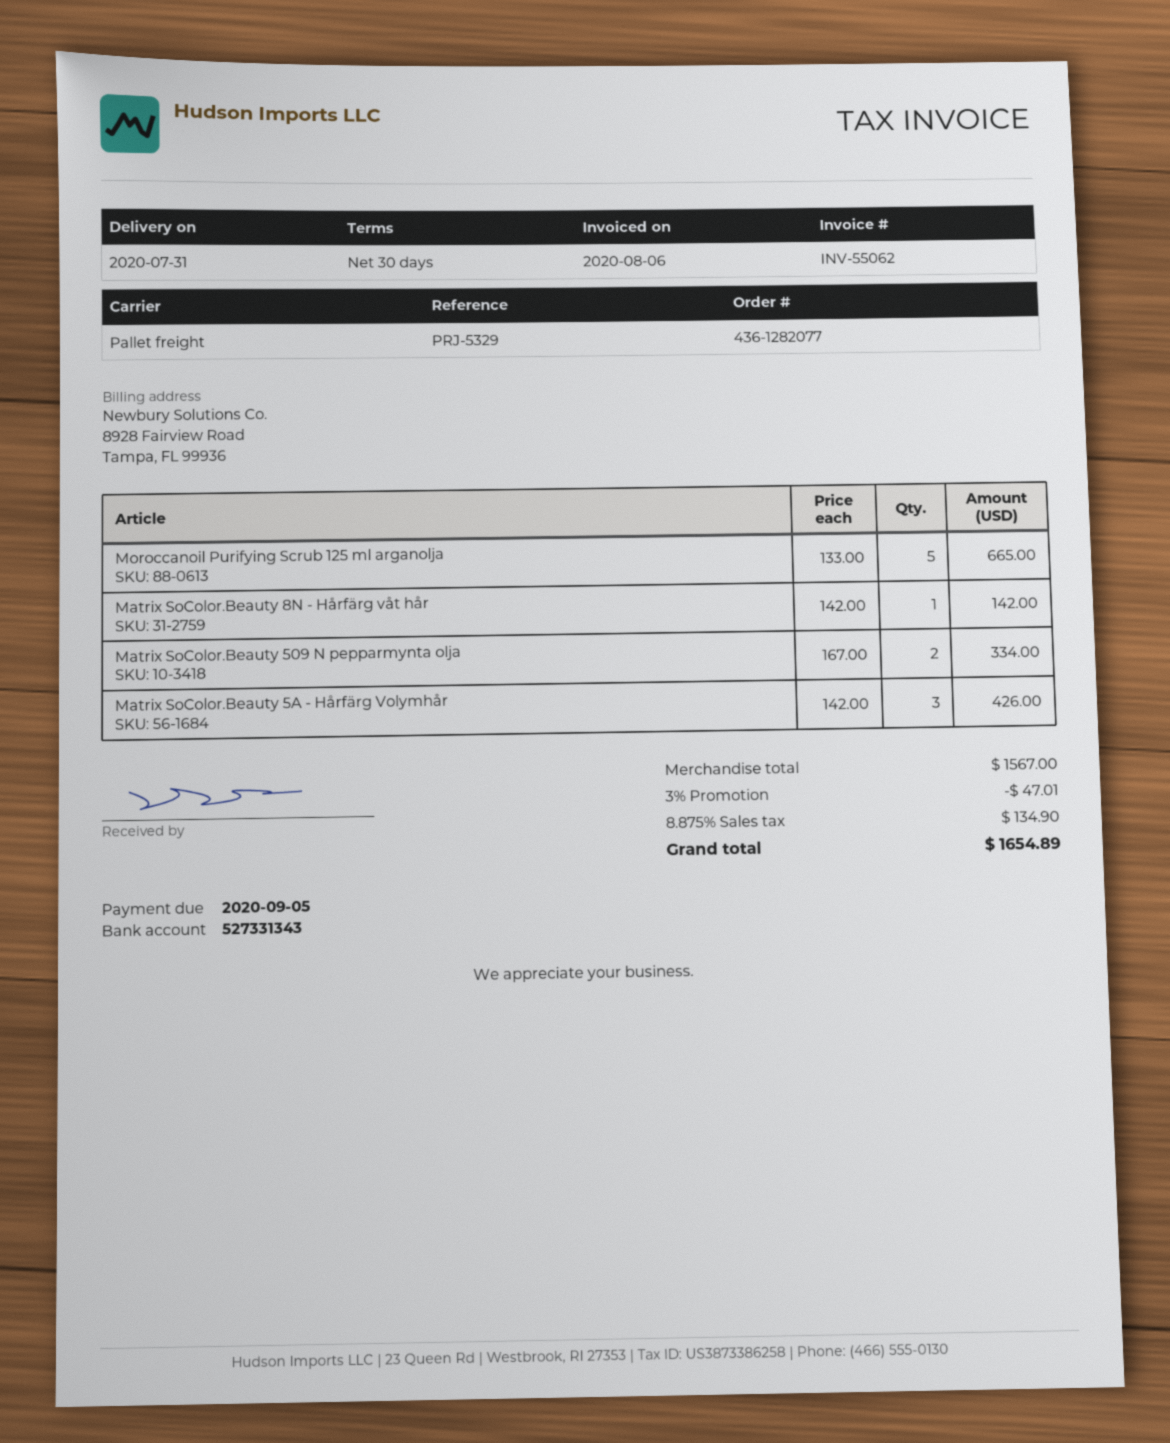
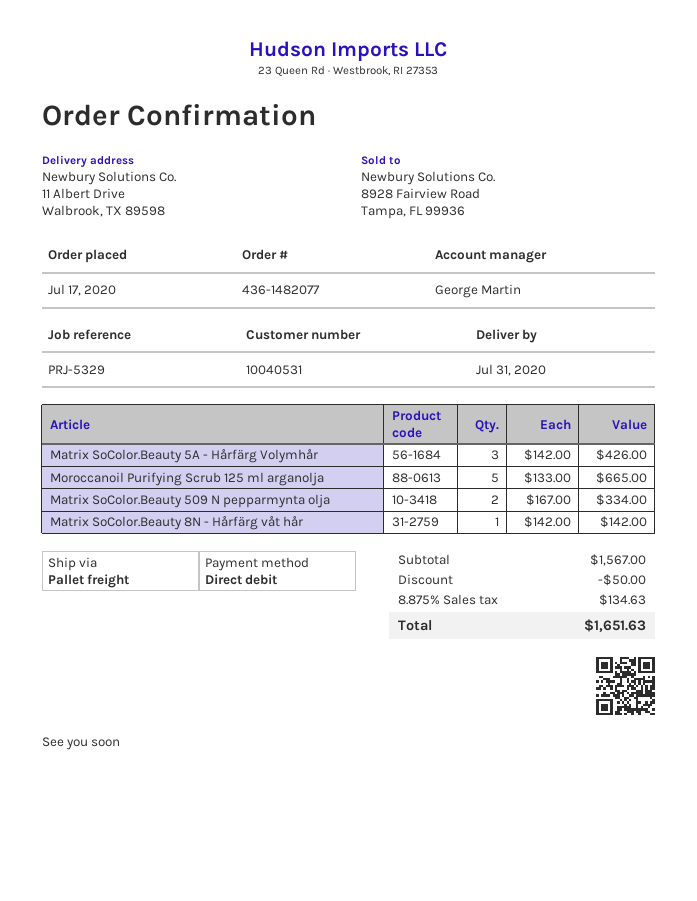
order number: 436-1282077 -> 436-1482077
discount: 47.01 -> 50.00
tax: 8.875% = 134.90 -> 8.875% = 134.63
total: 1654.89 -> 1651.63

